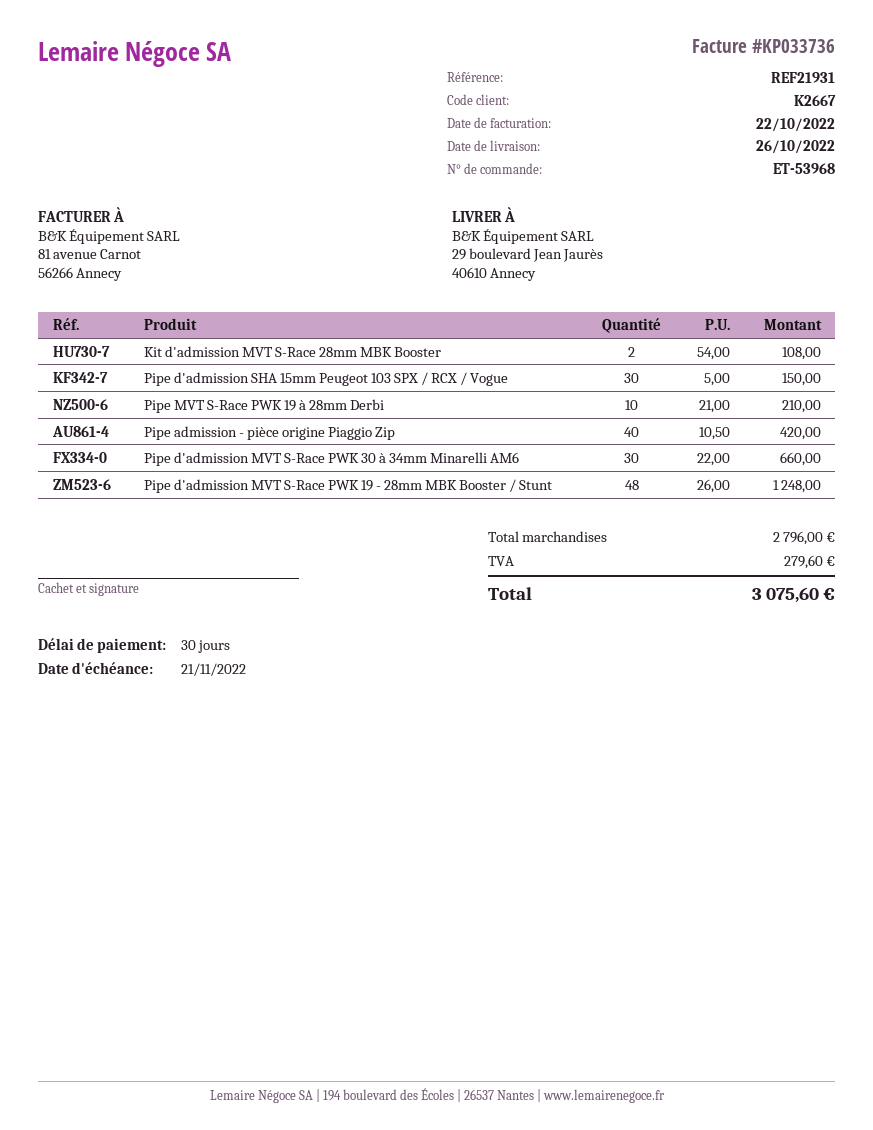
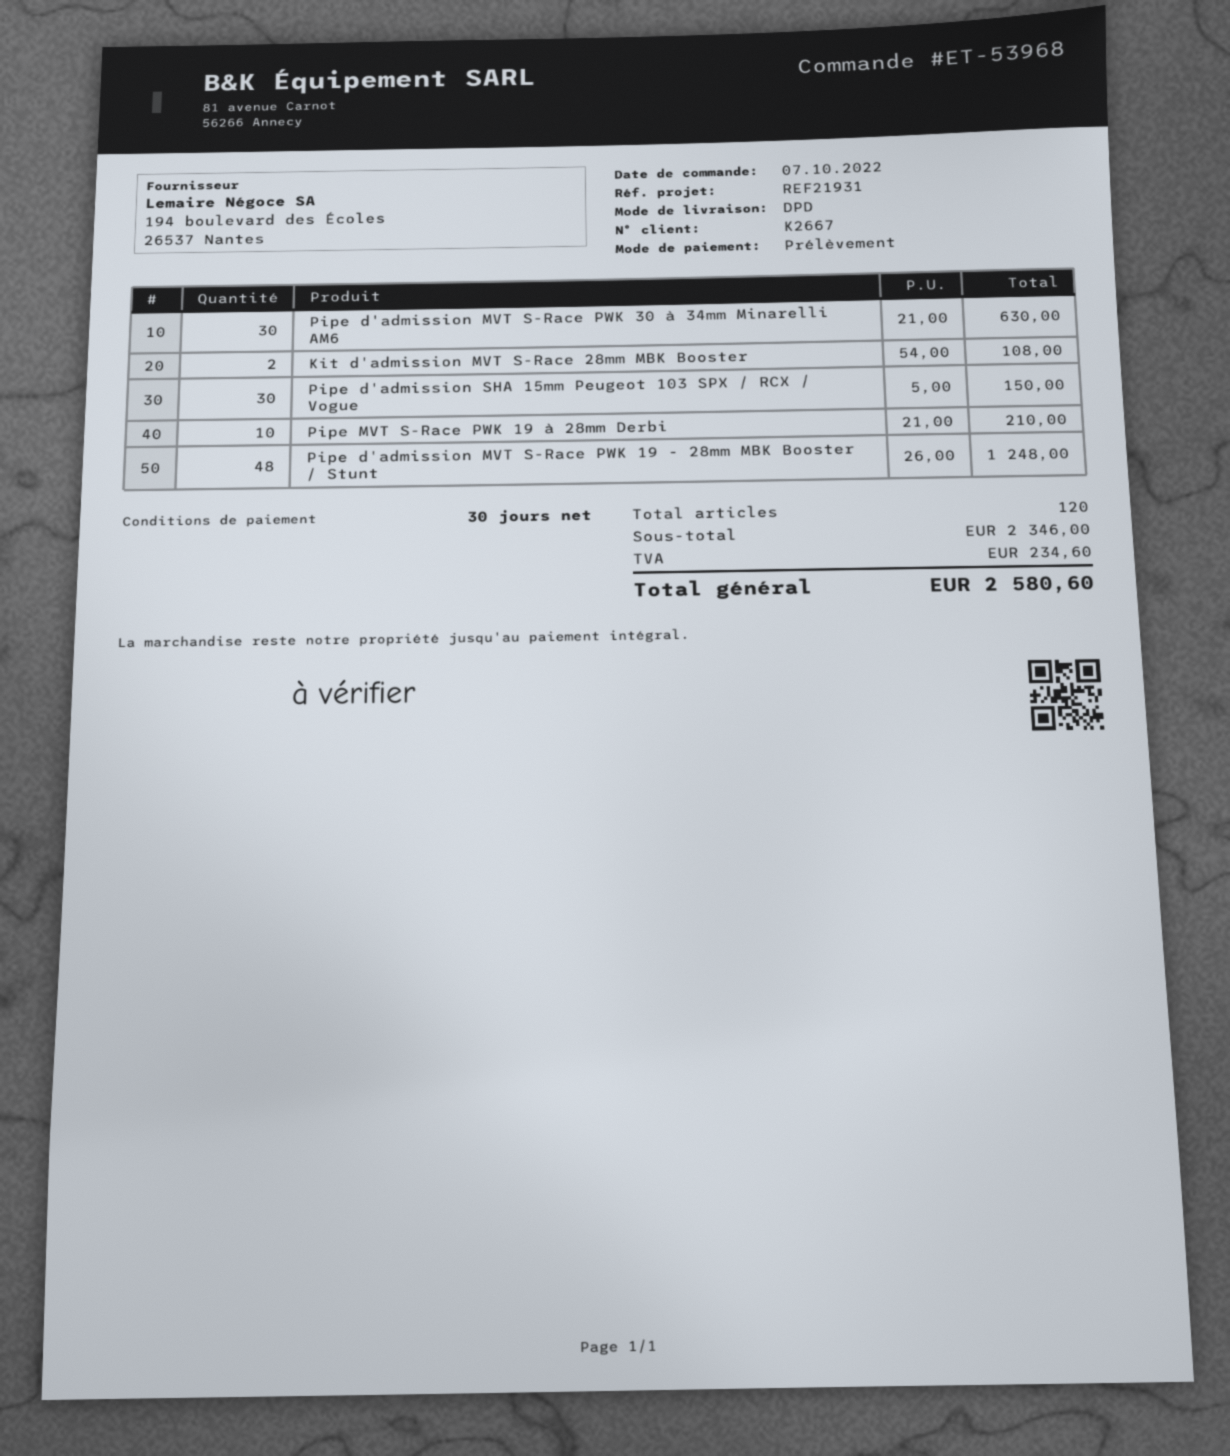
Pipe admission - pièce origine Piaggio Zip: 40 x 10.50 = 420.00 -> none
Pipe d'admission MVT S-Race PWK 30 à 34mm Minarelli AM6: 30 x 22.00 = 660.00 -> 30 x 21.00 = 630.00
subtotal: 2796.00 -> 2346.00
tax: 279.60 -> 234.60
total: 3075.60 -> 2580.60

